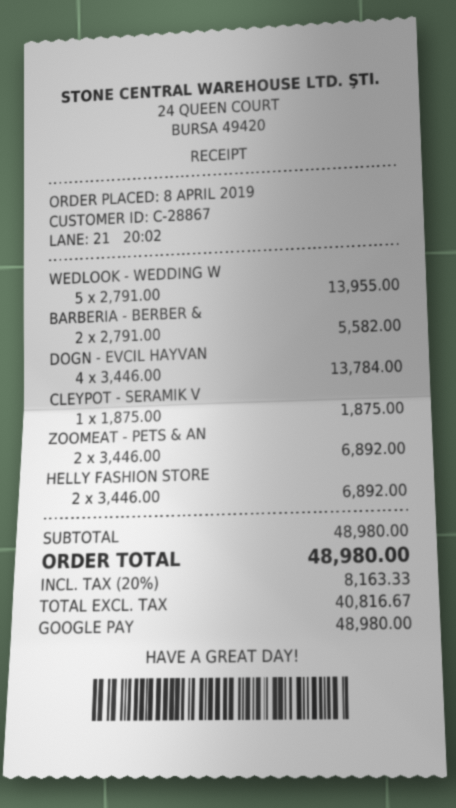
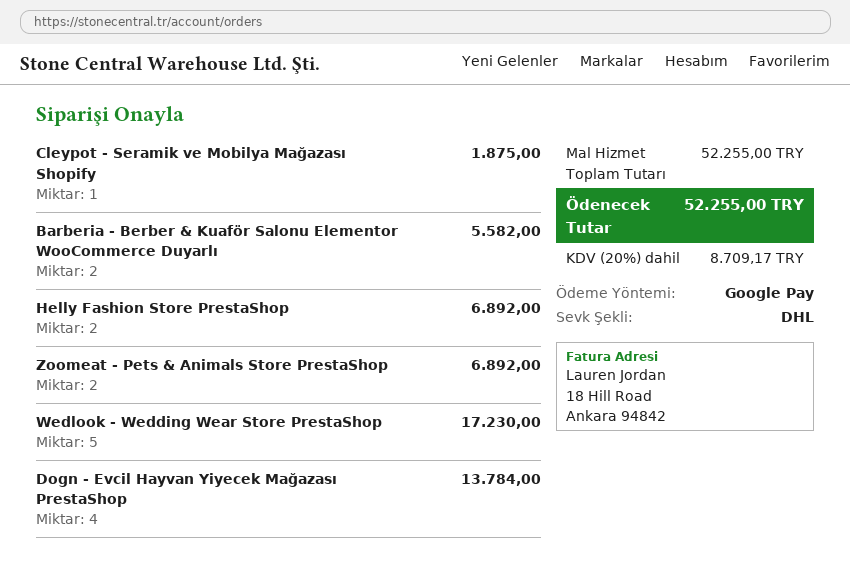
WEDLOOK - WEDDING W: 5 for 13955.00 -> 5 for 17230.00
subtotal: 48980.00 -> 52255.00
tax: 20% = 8163.33 -> 20% = 8709.17
total: 48980.00 -> 52255.00

